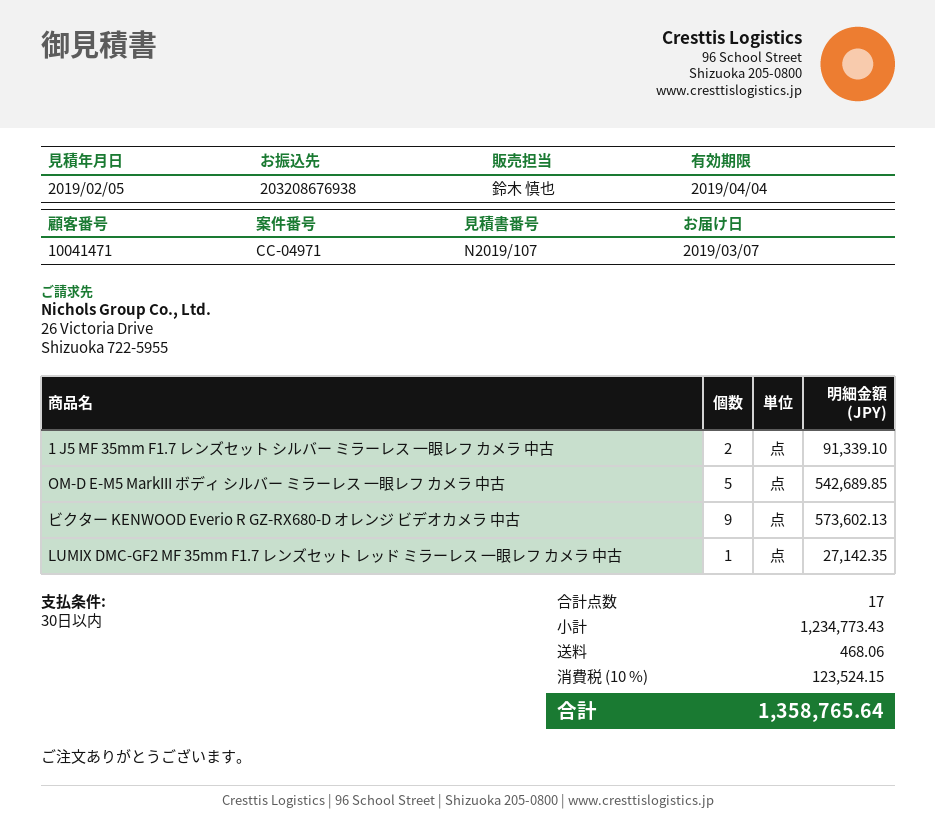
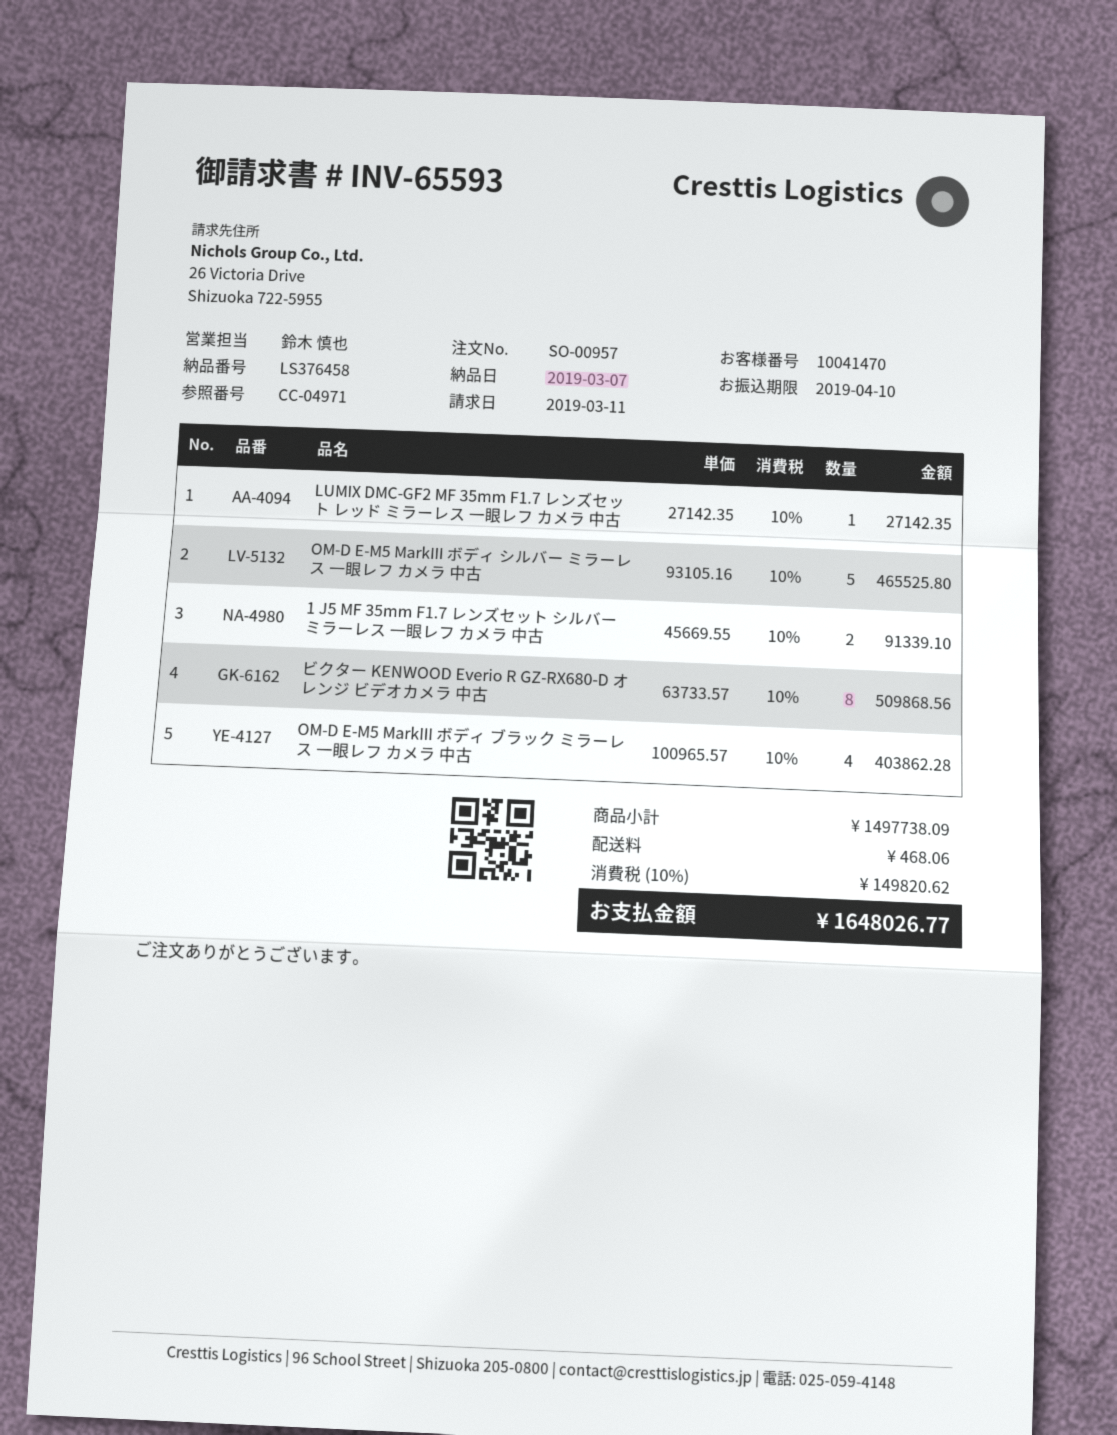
customer number: 10041471 -> 10041470
OM-D E-M5 MarkIII ボディ シルバー ミラーレス 一眼レフ カメラ 中古: 5 for 542689.85 -> 5 for 465525.80
ビクター KENWOOD Everio R GZ-RX680-D オレンジ ビデオカメラ 中古: 9 for 573602.13 -> 8 for 509868.56
OM-D E-M5 MarkIII ボディ ブラック ミラーレス 一眼レフ カメラ 中古: none -> 4 for 403862.28
subtotal: 1234773.43 -> 1497738.09
tax: 10% = 123524.15 -> 10% = 149820.62
total: 1358765.64 -> 1648026.77

